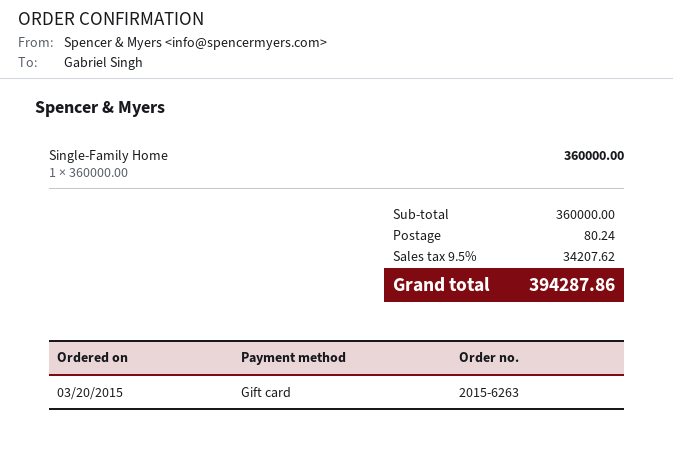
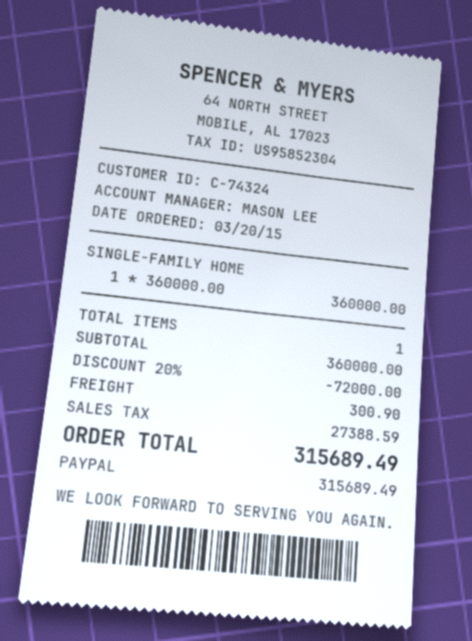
payment method: gift card -> PayPal
discount: none -> 20% = 72000.00
shipping: 80.24 -> 300.90
tax: 34207.62 -> 27388.59
total: 394287.86 -> 315689.49

